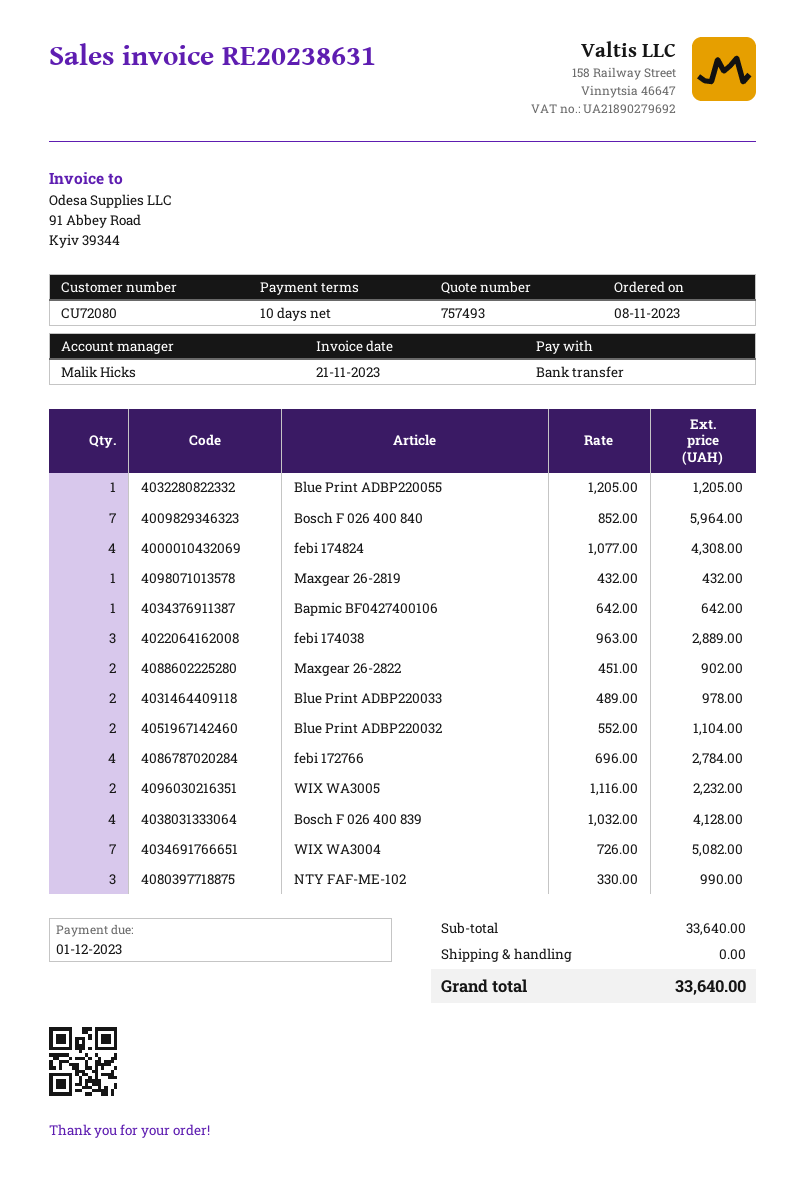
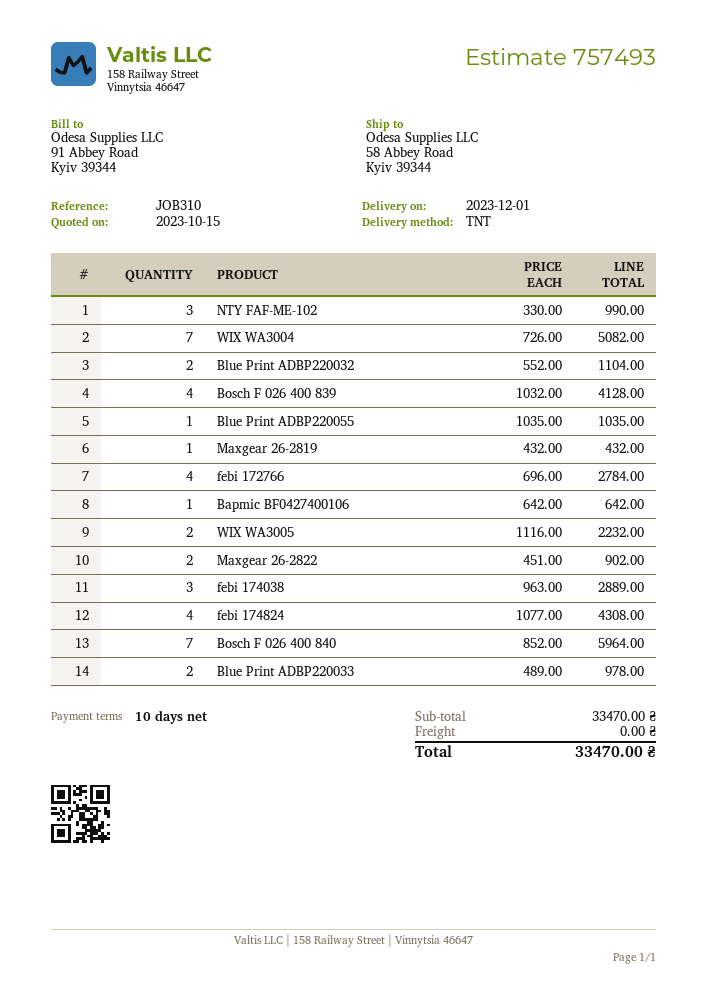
Blue Print ADBP220055: 1 x 1205.00 = 1205.00 -> 1 x 1035.00 = 1035.00
subtotal: 33640.00 -> 33470.00
total: 33640.00 -> 33470.00

